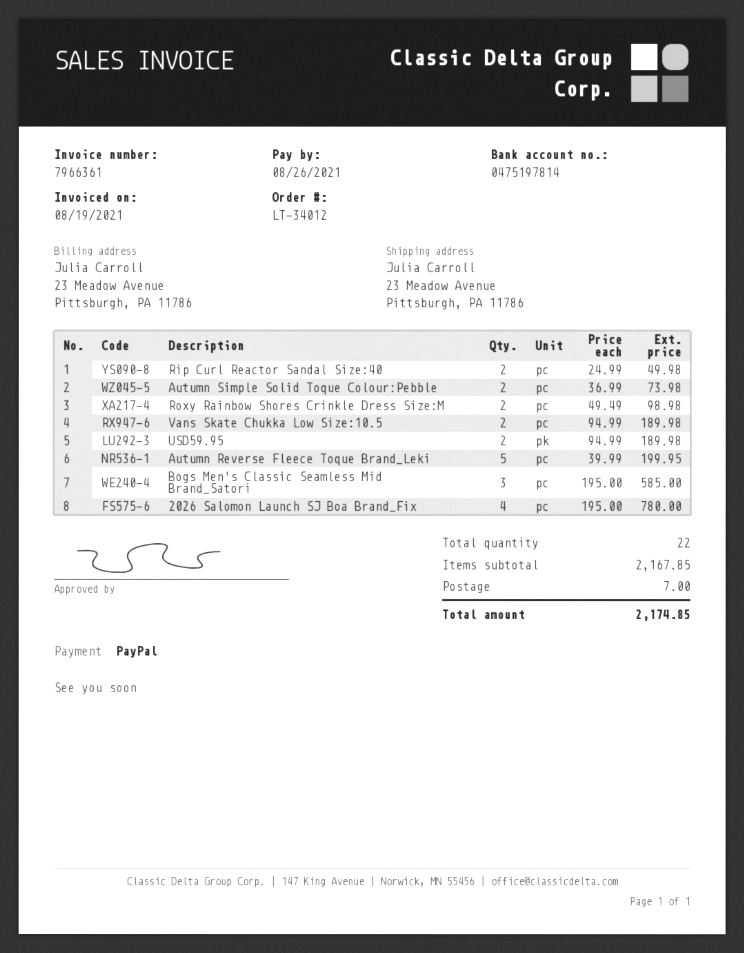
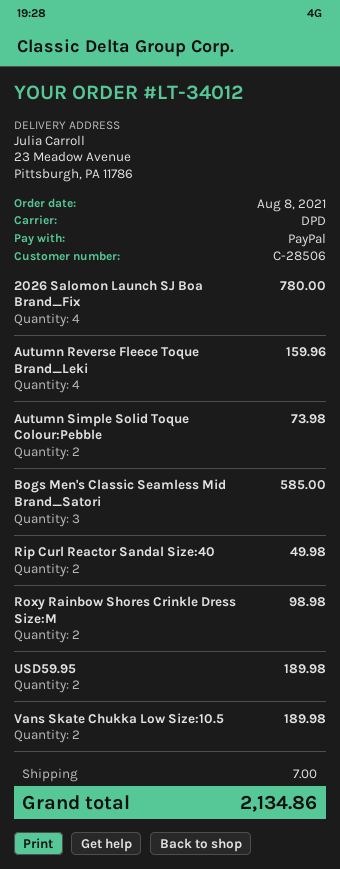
Autumn Reverse Fleece Toque Brand_Leki: 5 for 199.95 -> 4 for 159.96
total: 2174.85 -> 2134.86

